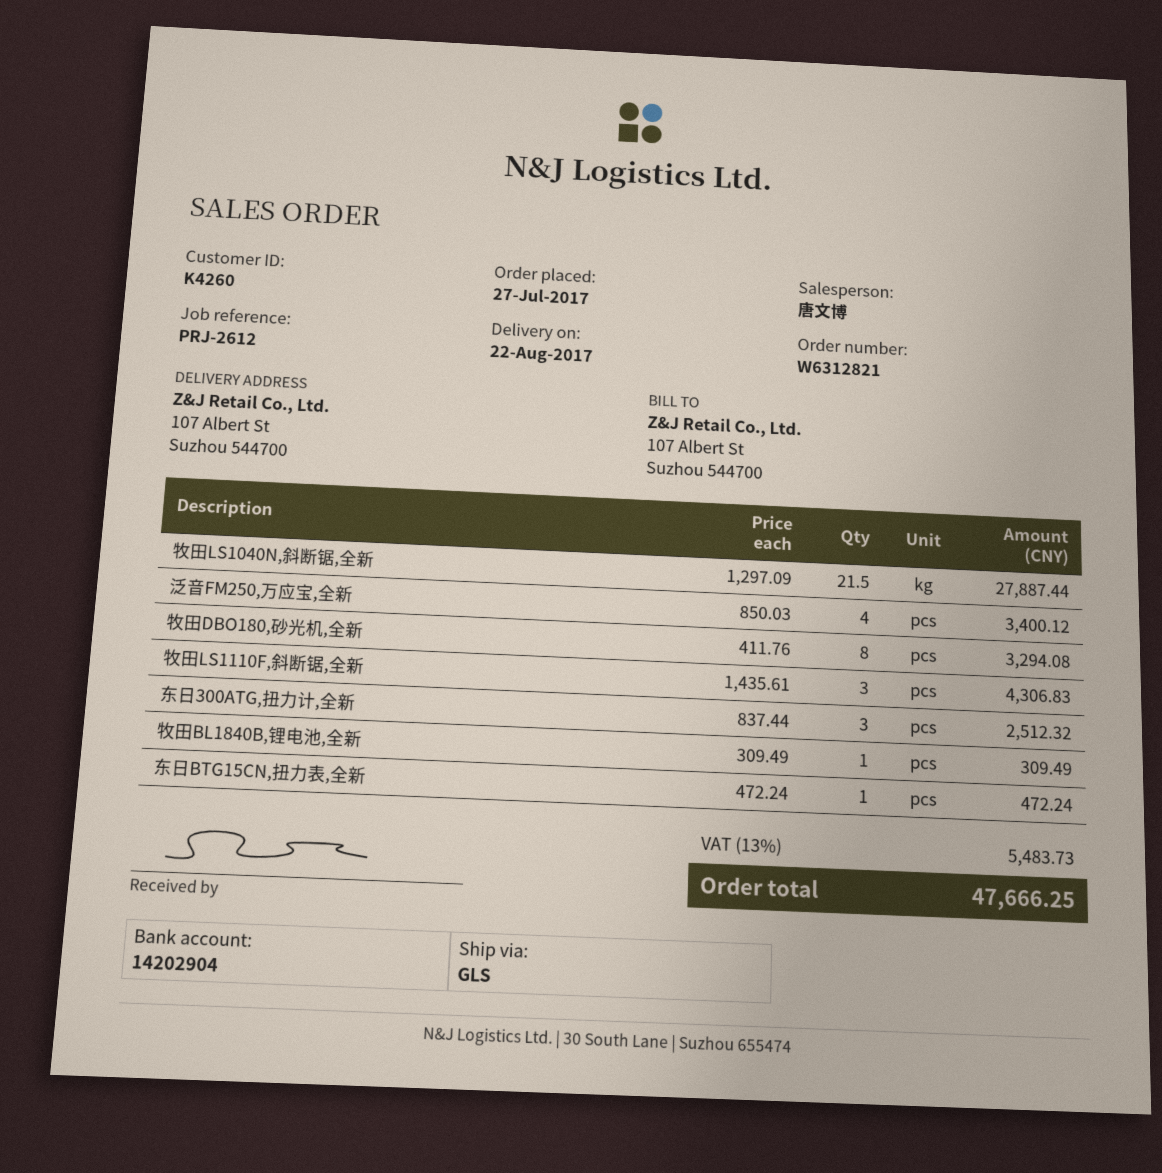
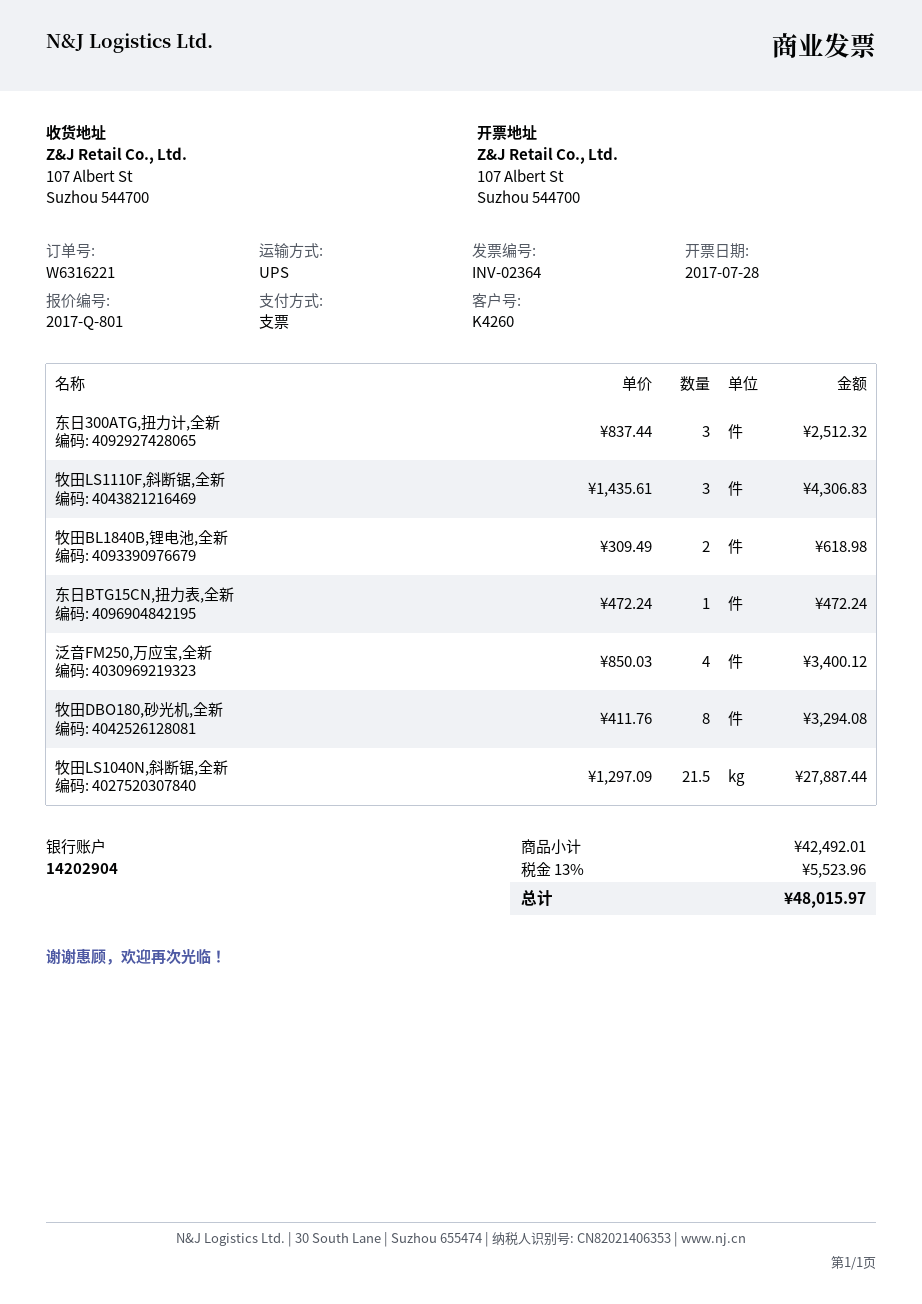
order number: W6312821 -> W6316221
shipping method: GLS -> UPS
牧田BL1840B,锂电池,全新: 1 x 309.49 = 309.49 -> 2 x 309.49 = 618.98
tax: 13% = 5483.73 -> 13% = 5523.96
total: 47666.25 -> 48015.97

